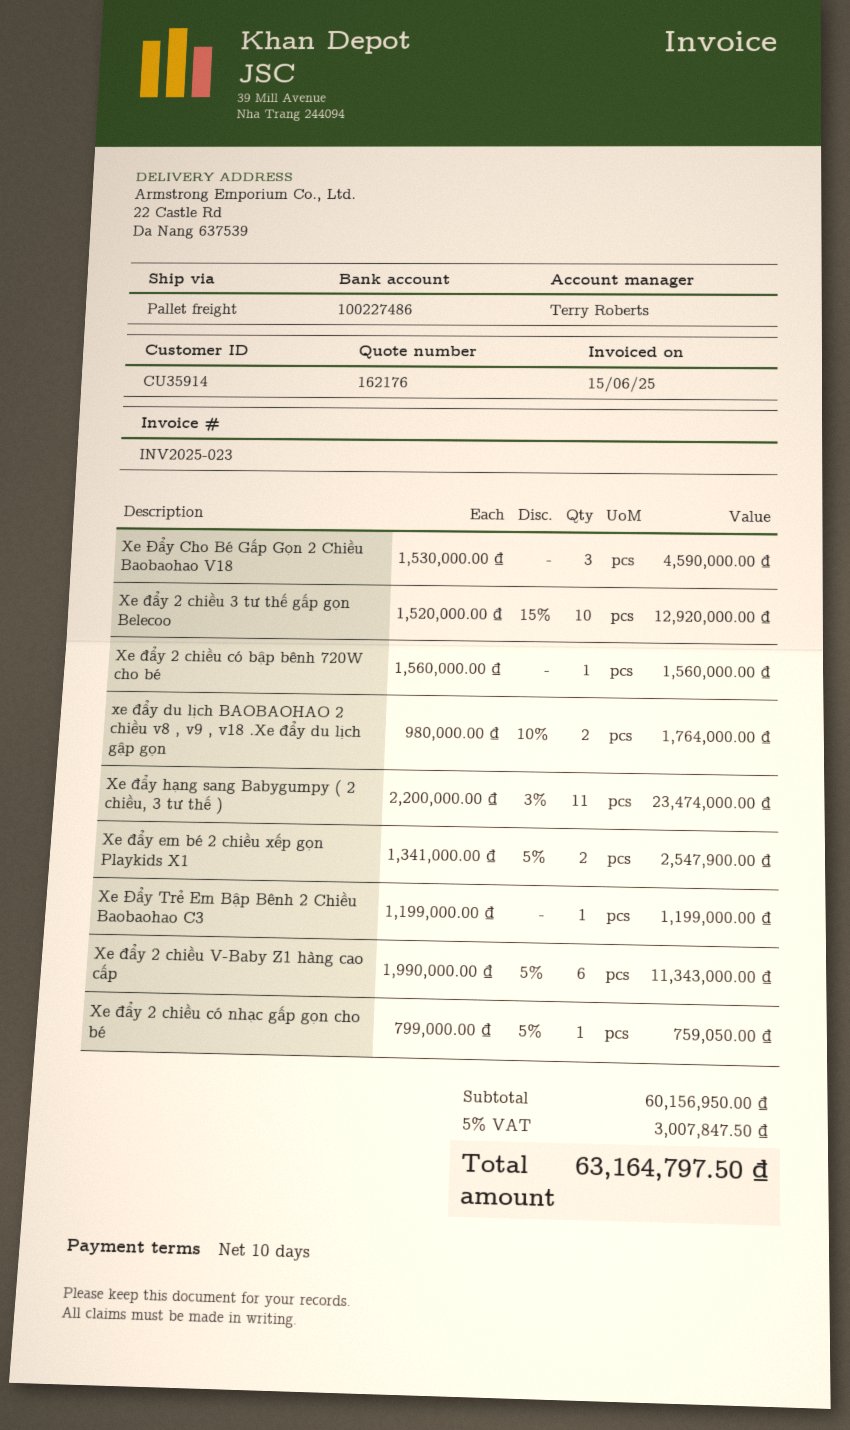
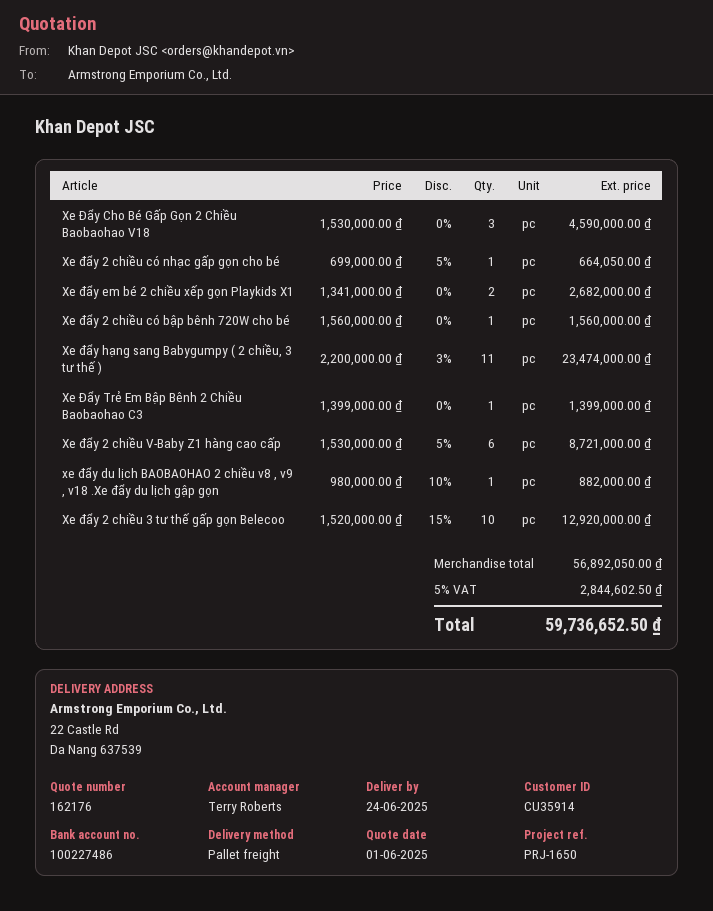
xe đẩy du lịch BAOBAOHAO 2 chiều v8 , v9 , v18 .Xe đẩy du lịch gập gọn: 2 x 980000.00 - 10% = 1764000.00 -> 1 x 980000.00 - 10% = 882000.00
Xe đẩy em bé 2 chiều xếp gọn Playkids X1: 2 x 1341000.00 - 5% = 2547900.00 -> 2 x 1341000.00 = 2682000.00
Xe Đẩy Trẻ Em Bập Bênh 2 Chiều Baobaohao C3: 1 x 1199000.00 = 1199000.00 -> 1 x 1399000.00 = 1399000.00
Xe đẩy 2 chiều V-Baby Z1 hàng cao cấp: 6 x 1990000.00 - 5% = 11343000.00 -> 6 x 1530000.00 - 5% = 8721000.00
Xe đẩy 2 chiều có nhạc gấp gọn cho bé: 1 x 799000.00 - 5% = 759050.00 -> 1 x 699000.00 - 5% = 664050.00
subtotal: 60156950.00 -> 56892050.00
tax: 5% = 3007847.50 -> 5% = 2844602.50
total: 63164797.50 -> 59736652.50

